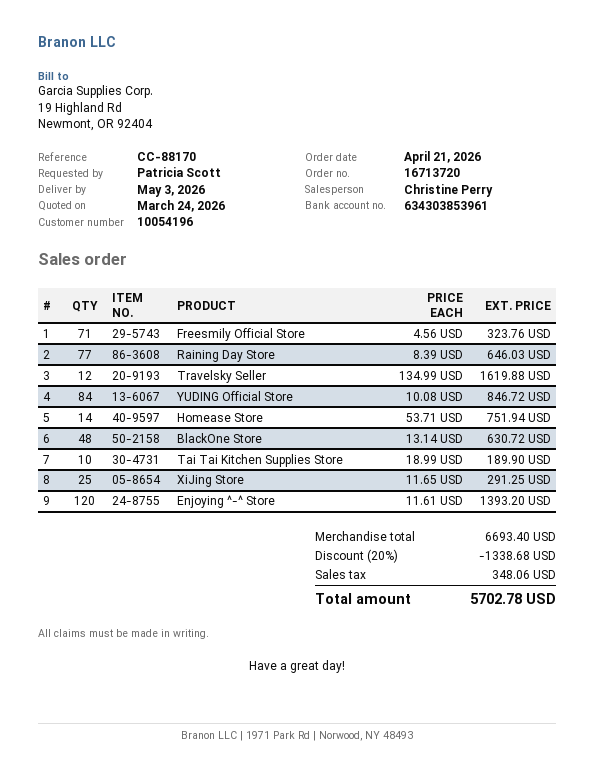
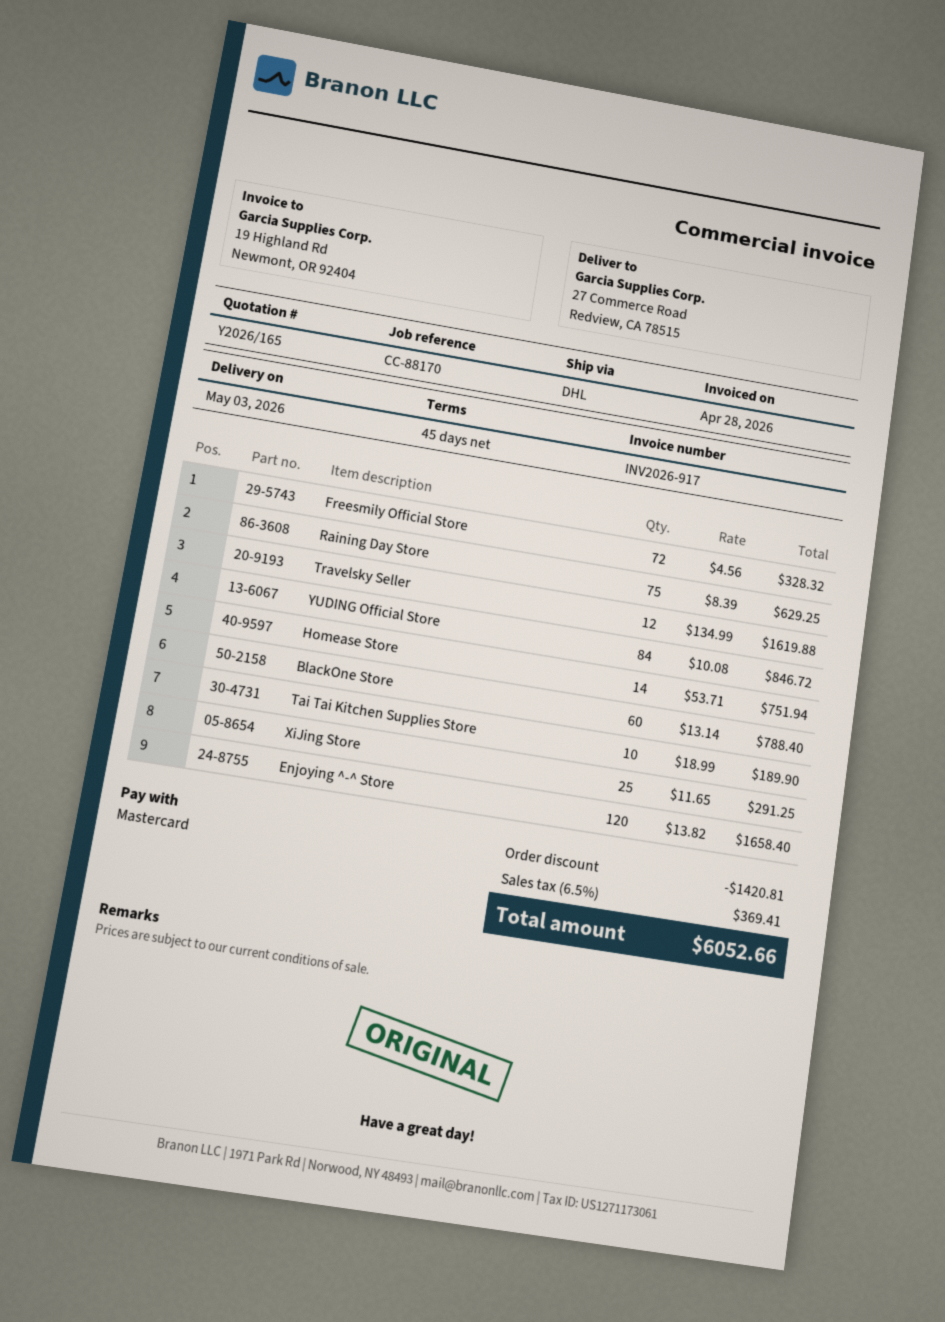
Freesmily Official Store: 71 x 4.56 = 323.76 -> 72 x 4.56 = 328.32
Raining Day Store: 77 x 8.39 = 646.03 -> 75 x 8.39 = 629.25
BlackOne Store: 48 x 13.14 = 630.72 -> 60 x 13.14 = 788.40
Enjoying ^-^ Store: 120 x 11.61 = 1393.20 -> 120 x 13.82 = 1658.40
discount: 1338.68 -> 1420.81
tax: 348.06 -> 369.41
total: 5702.78 -> 6052.66

